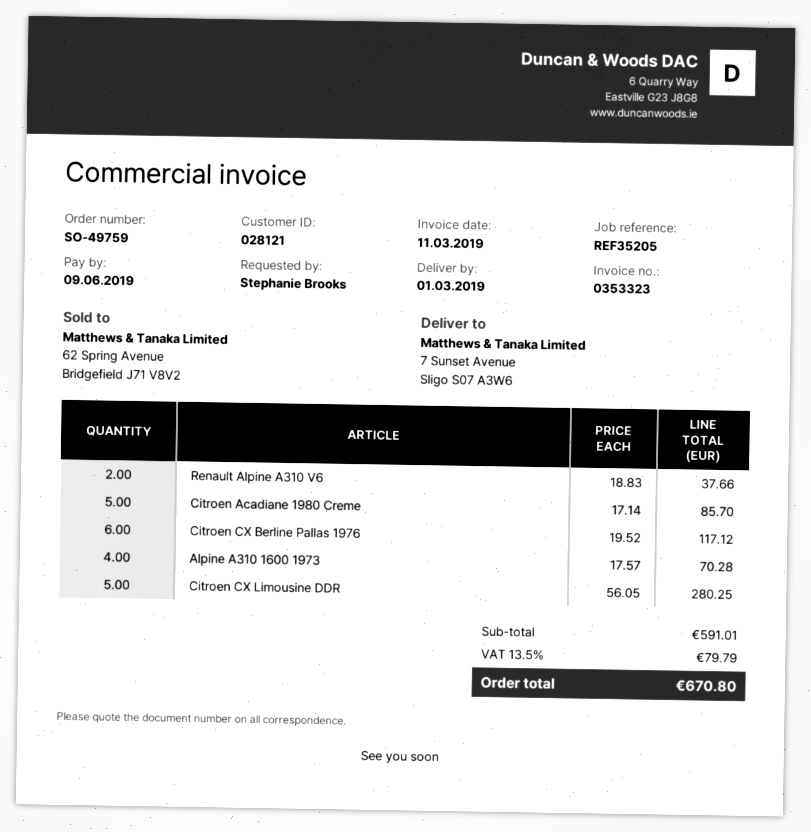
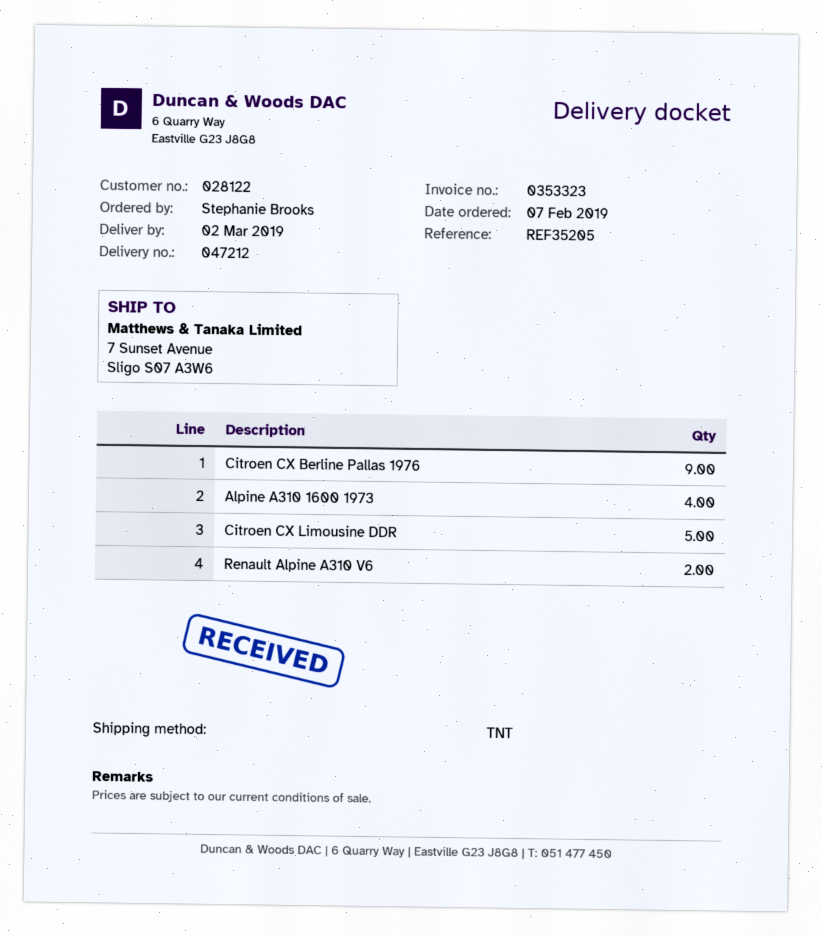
delivery date: 2019-03-01 -> 2019-03-02
customer number: 028121 -> 028122
Citroen Acadiane 1980 Creme: 5 -> none
Citroen CX Berline Pallas 1976: 6 -> 9

